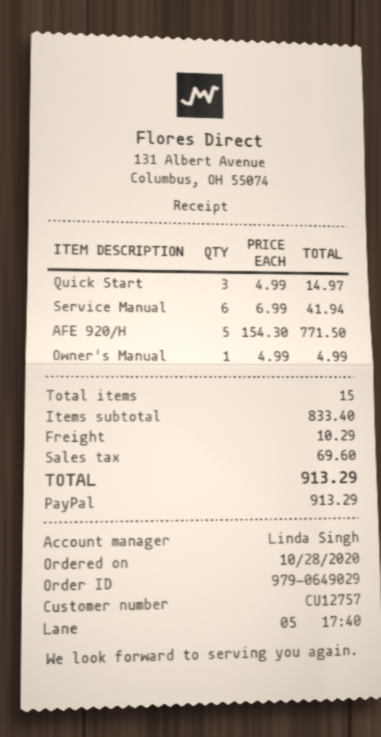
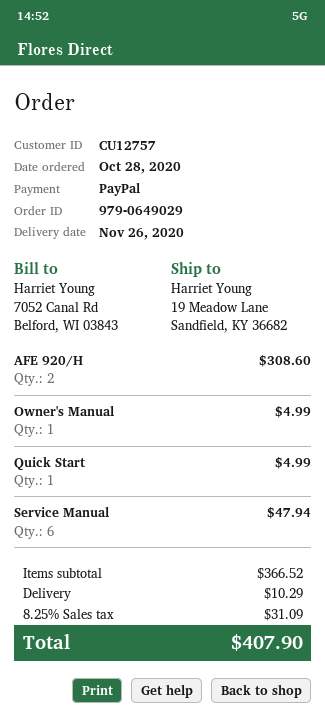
Quick Start: 3 for 14.97 -> 1 for 4.99
Service Manual: 6 for 41.94 -> 6 for 47.94
AFE 920/H: 5 for 771.50 -> 2 for 308.60
subtotal: 833.40 -> 366.52
tax: 69.60 -> 31.09
total: 913.29 -> 407.90

